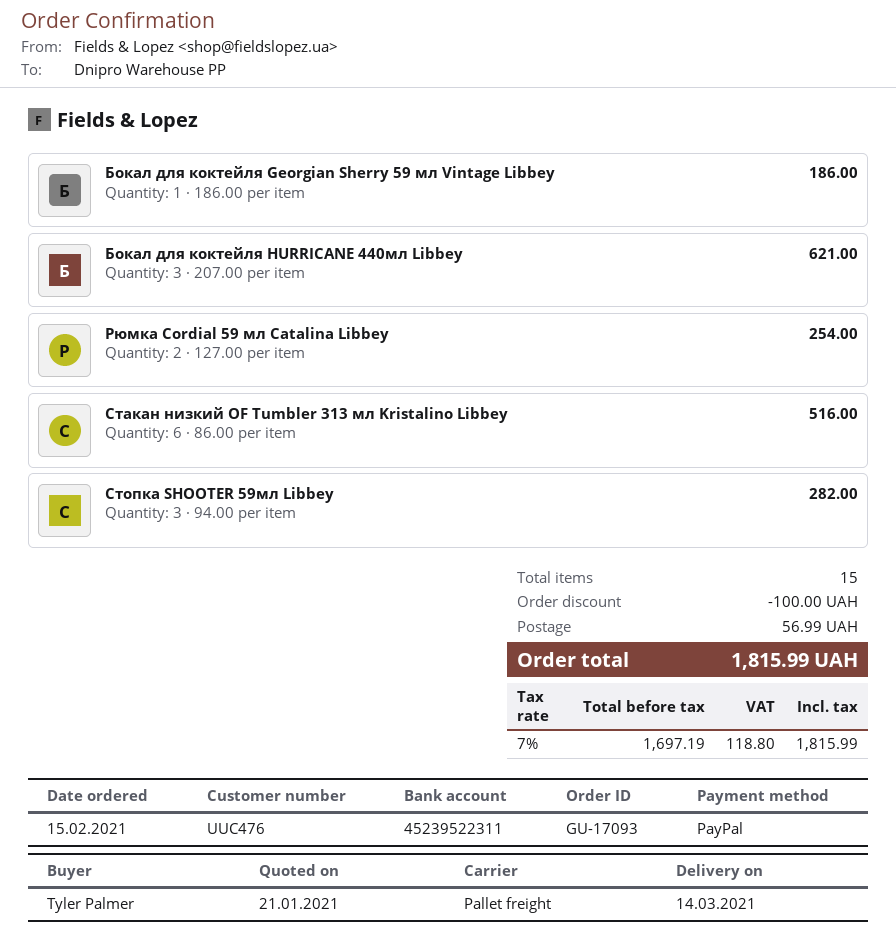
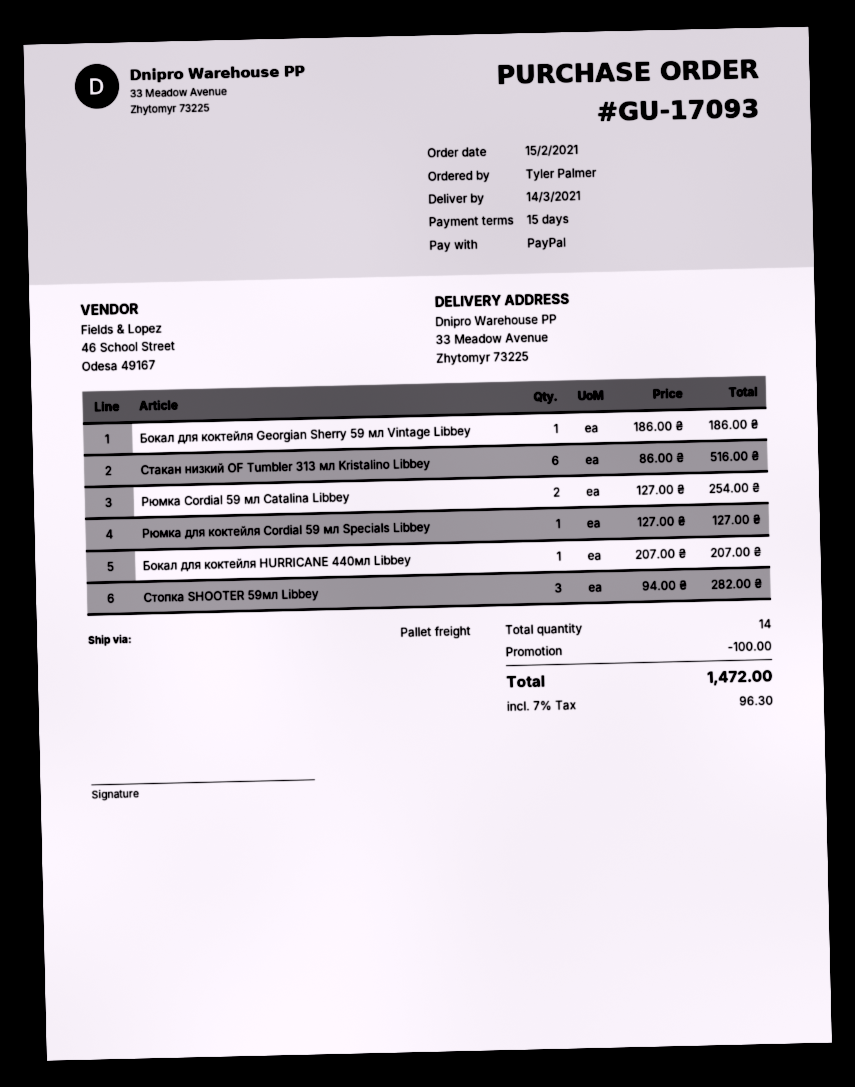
Бокал для коктейля HURRICANE 440мл Libbey: 3 x 207.00 = 621.00 -> 1 x 207.00 = 207.00
Рюмка для коктейля Cordial 59 мл Specials Libbey: none -> 1 x 127.00 = 127.00
total quantity: 15 -> 14
shipping: 56.99 -> none
tax: 7% = 118.80 -> 7% = 96.30
total: 1815.99 -> 1472.00

